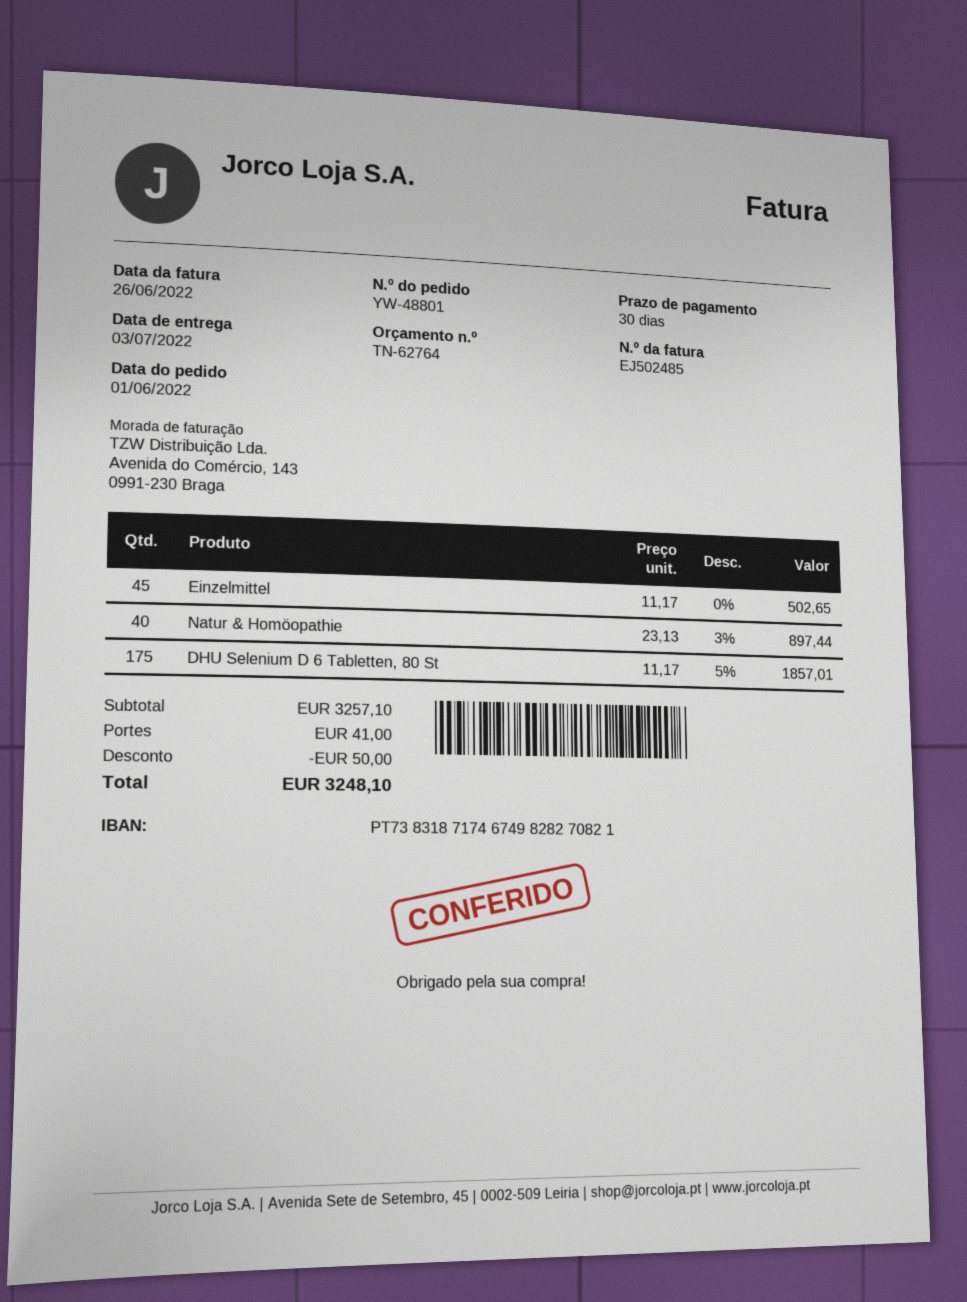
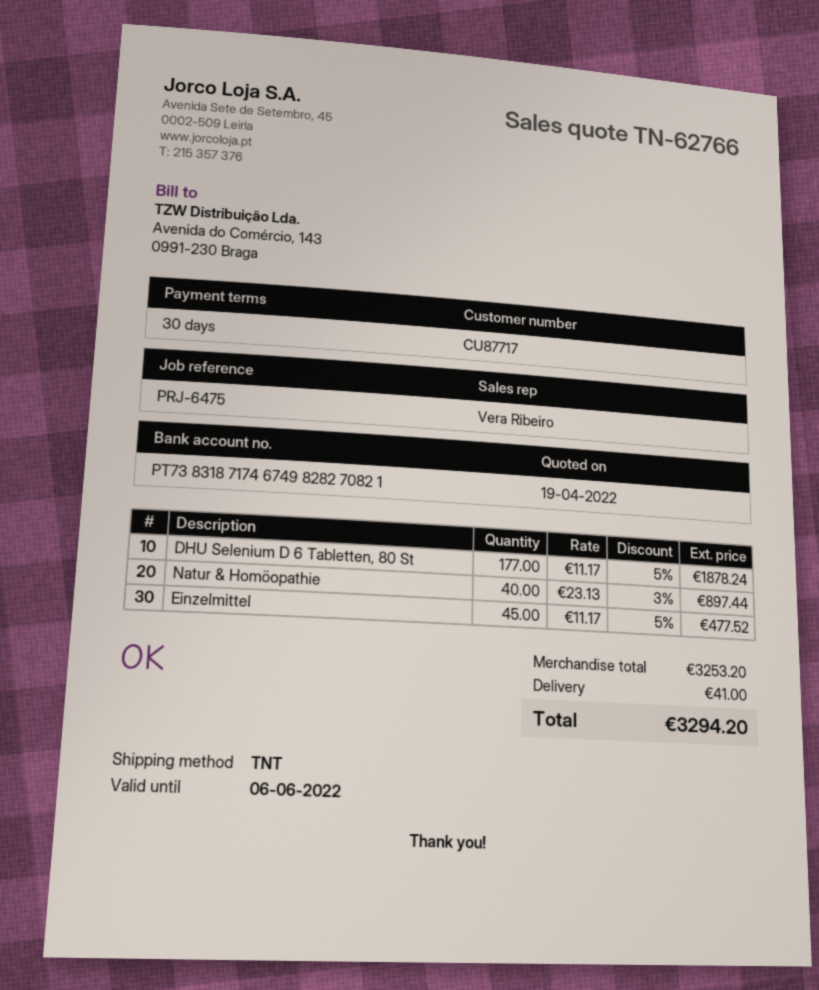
quote number: TN-62764 -> TN-62766
Einzelmittel: 45 x 11.17 = 502.65 -> 45 x 11.17 - 5% = 477.52
DHU Selenium D 6 Tabletten, 80 St: 175 x 11.17 - 5% = 1857.01 -> 177 x 11.17 - 5% = 1878.24
subtotal: 3257.10 -> 3253.20
discount: 50.00 -> none
total: 3248.10 -> 3294.20

